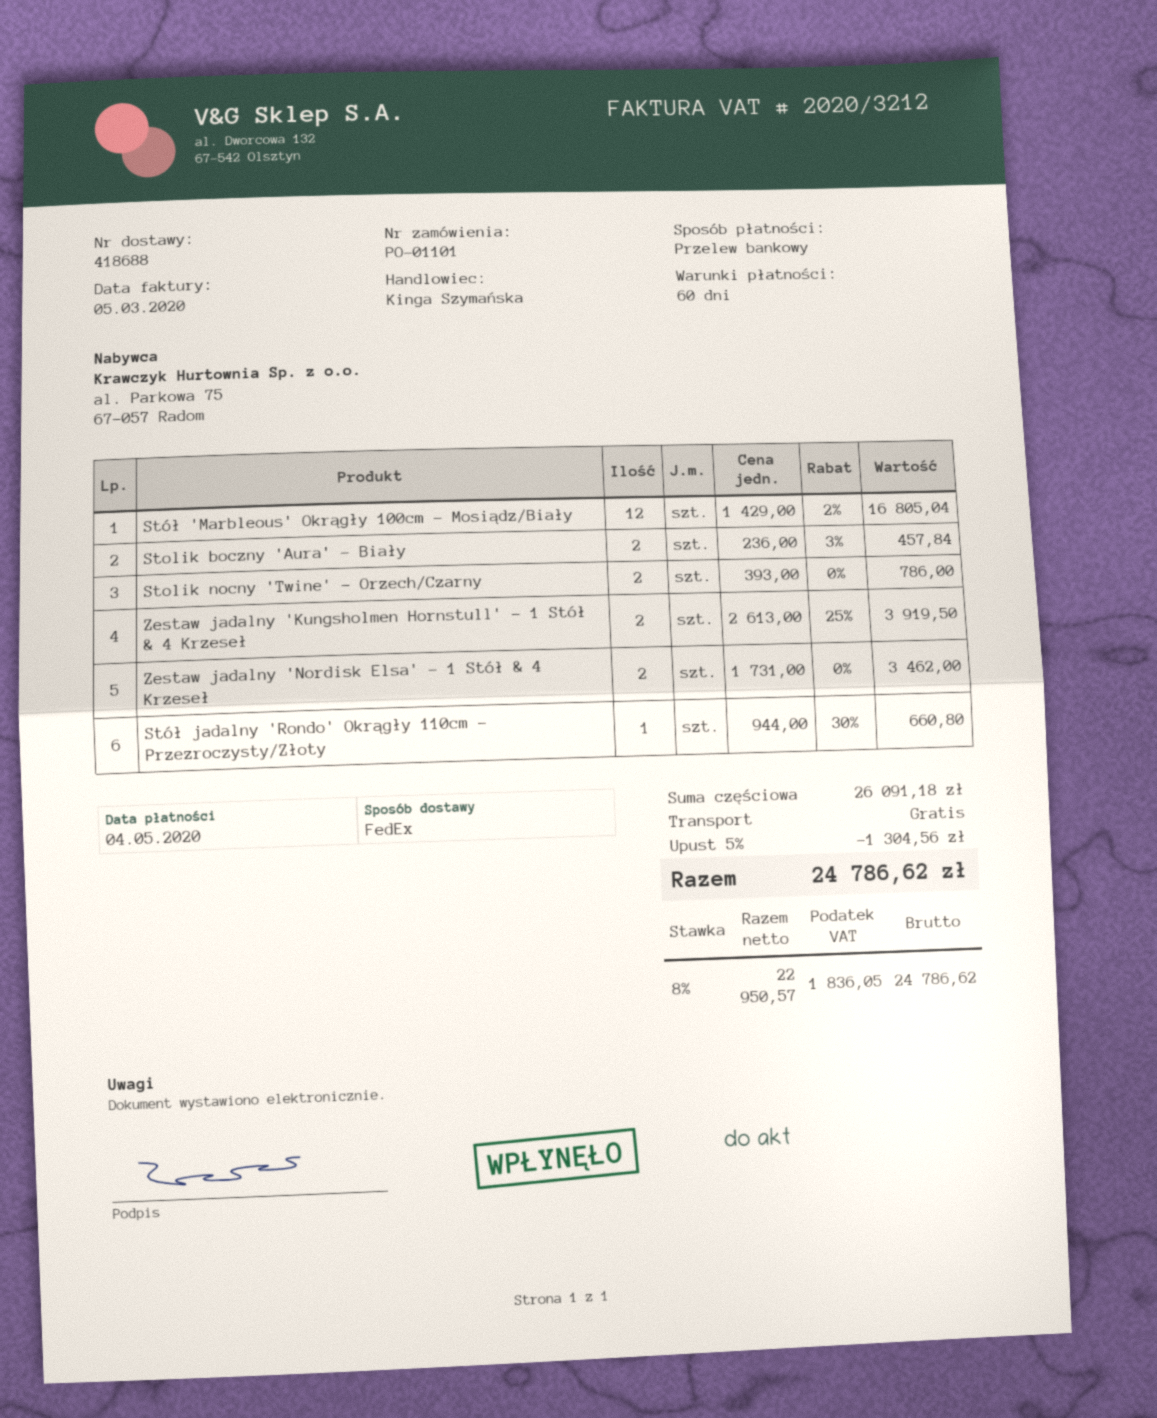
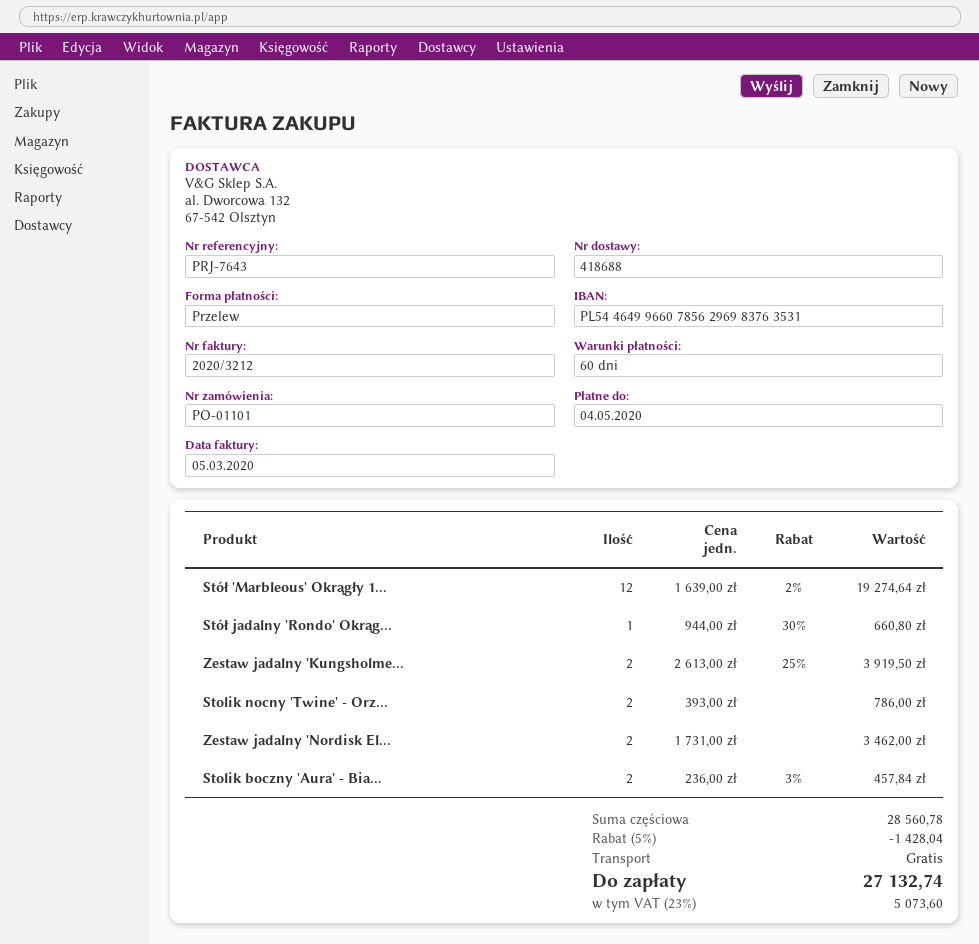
Stół 'Marbleous' Okrągły 100cm - Mosiądz/Biały: 12 x 1429.00 - 2% = 16805.04 -> 12 x 1639.00 - 2% = 19274.64
subtotal: 26091.18 -> 28560.78
discount: 5% = 1304.56 -> 5% = 1428.04
tax: 8% = 1836.05 -> 23% = 5073.60
total: 24786.62 -> 27132.74

